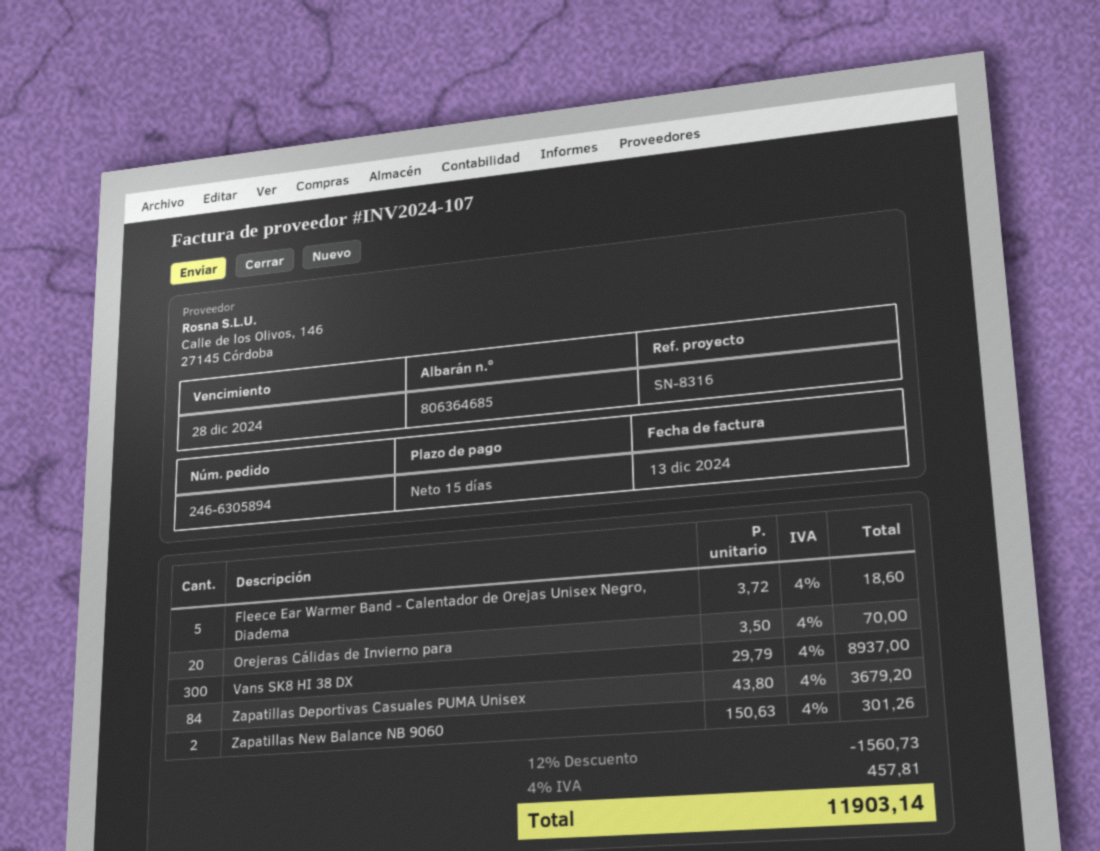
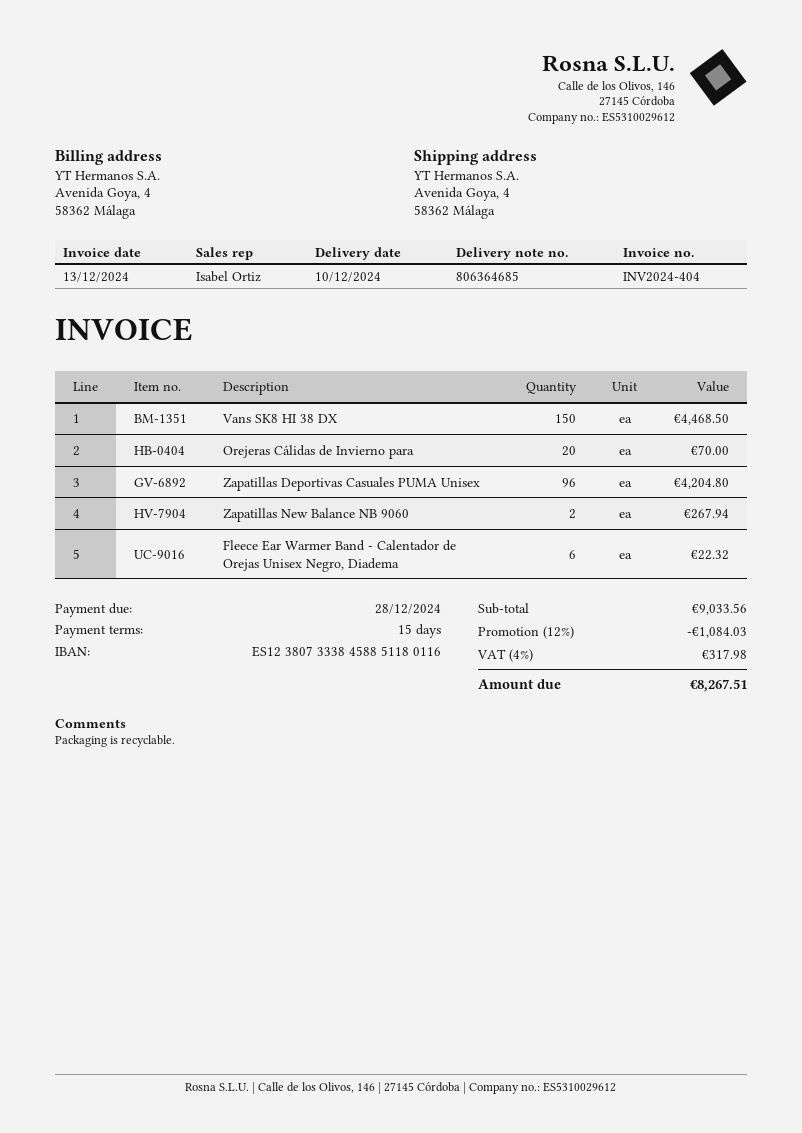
invoice number: INV2024-107 -> INV2024-404
Fleece Ear Warmer Band - Calentador de Orejas Unisex Negro, Diadema: 5 for 18.60 -> 6 for 22.32
Vans SK8 HI 38 DX: 300 for 8937.00 -> 150 for 4468.50
Zapatillas Deportivas Casuales PUMA Unisex: 84 for 3679.20 -> 96 for 4204.80
Zapatillas New Balance NB 9060: 2 for 301.26 -> 2 for 267.94
discount: 12% = 1560.73 -> 12% = 1084.03
tax: 4% = 457.81 -> 4% = 317.98
total: 11903.14 -> 8267.51

